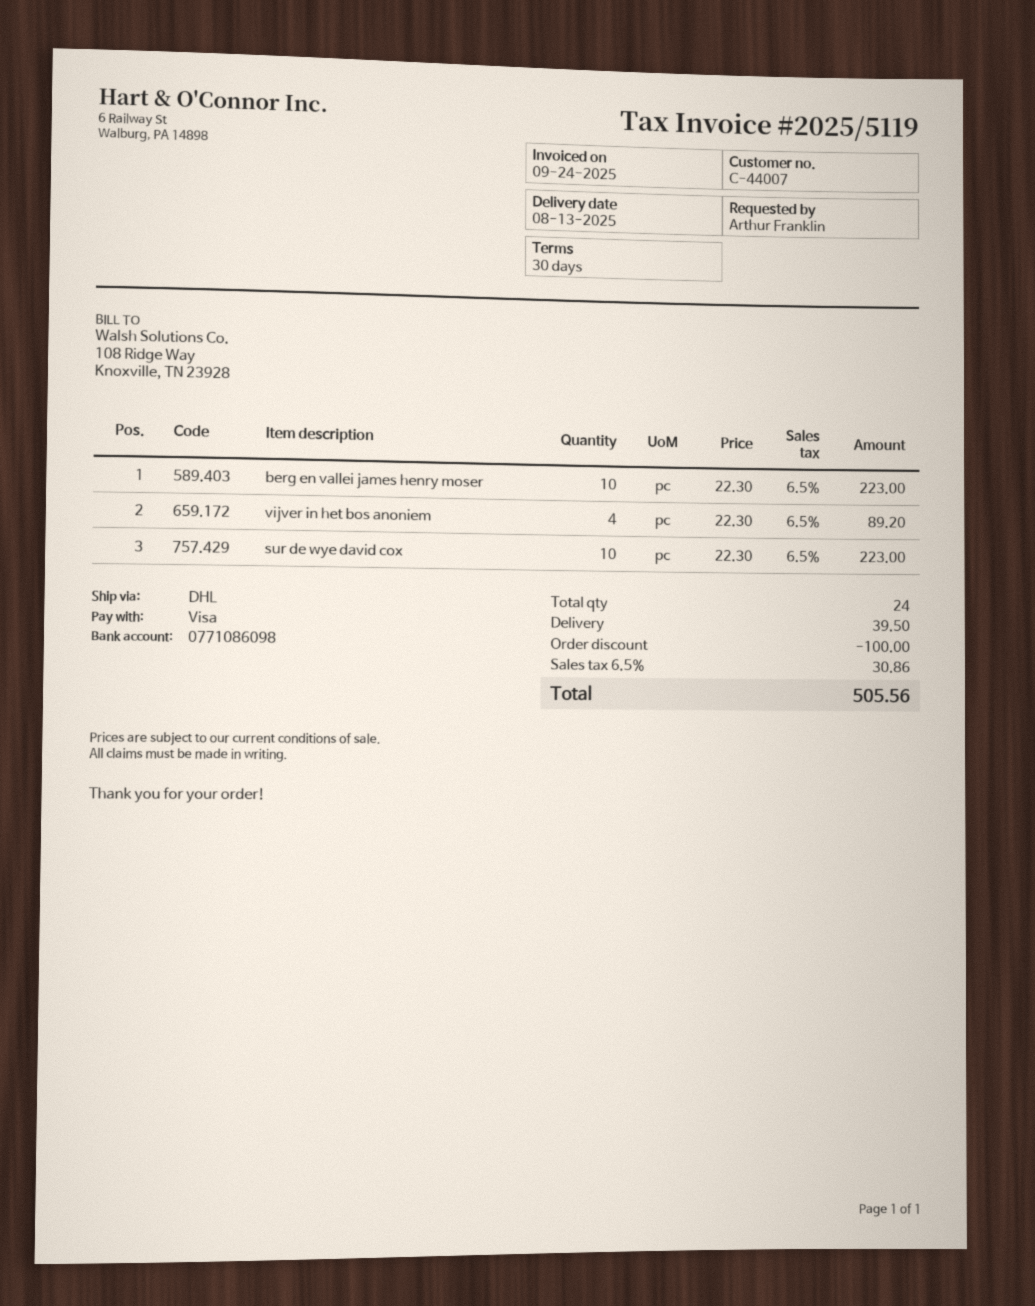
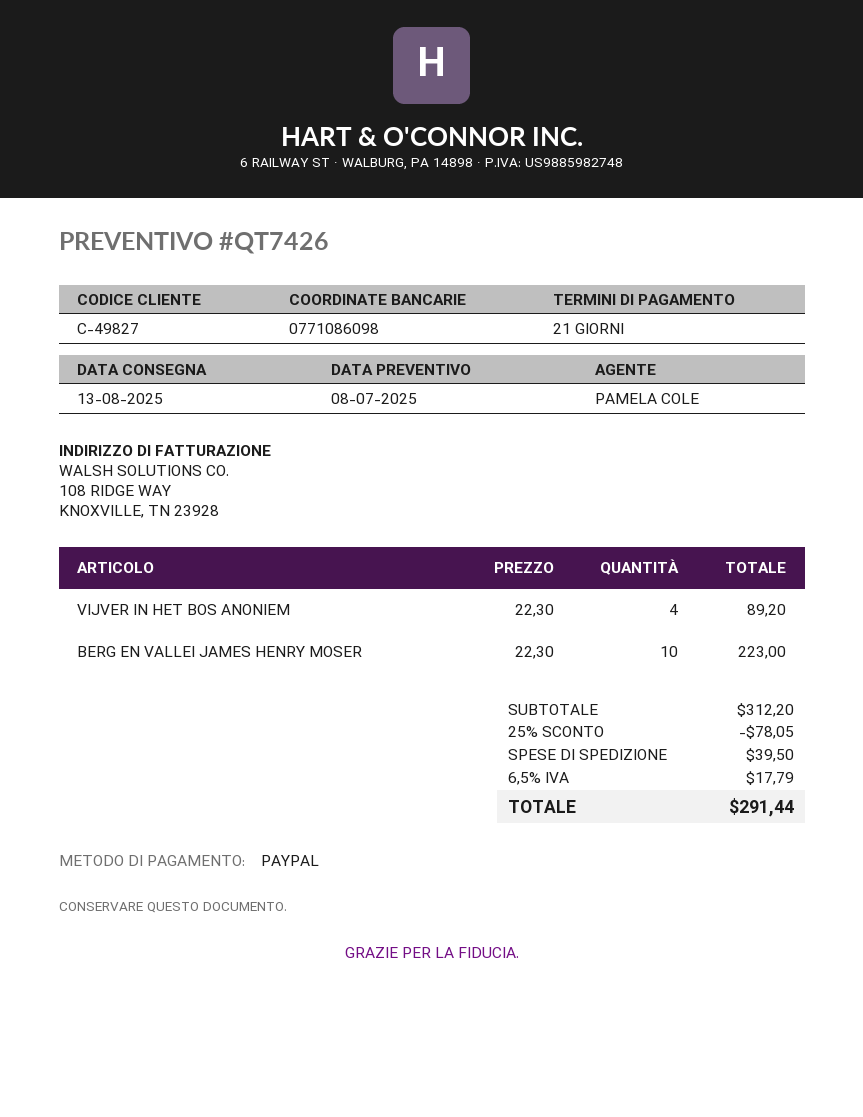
payment terms: 30 days -> 21 days
customer number: C-44007 -> C-49827
payment method: Visa -> PayPal
sur de wye david cox: 10 x 22.30 = 223.00 -> none
discount: 100.00 -> 78.05
tax: 6.5% = 30.86 -> 6.5% = 17.79
total: 505.56 -> 291.44

